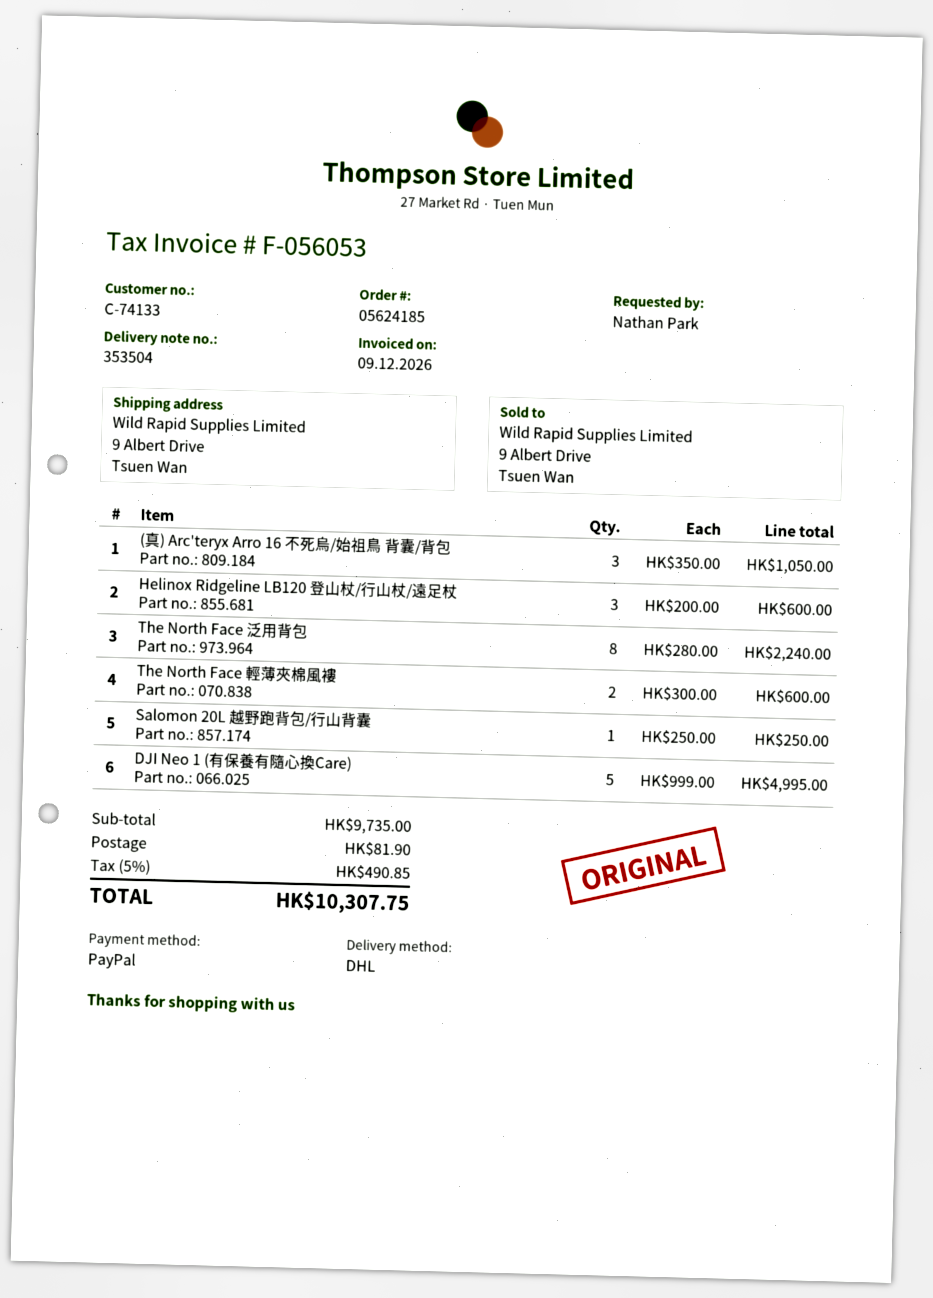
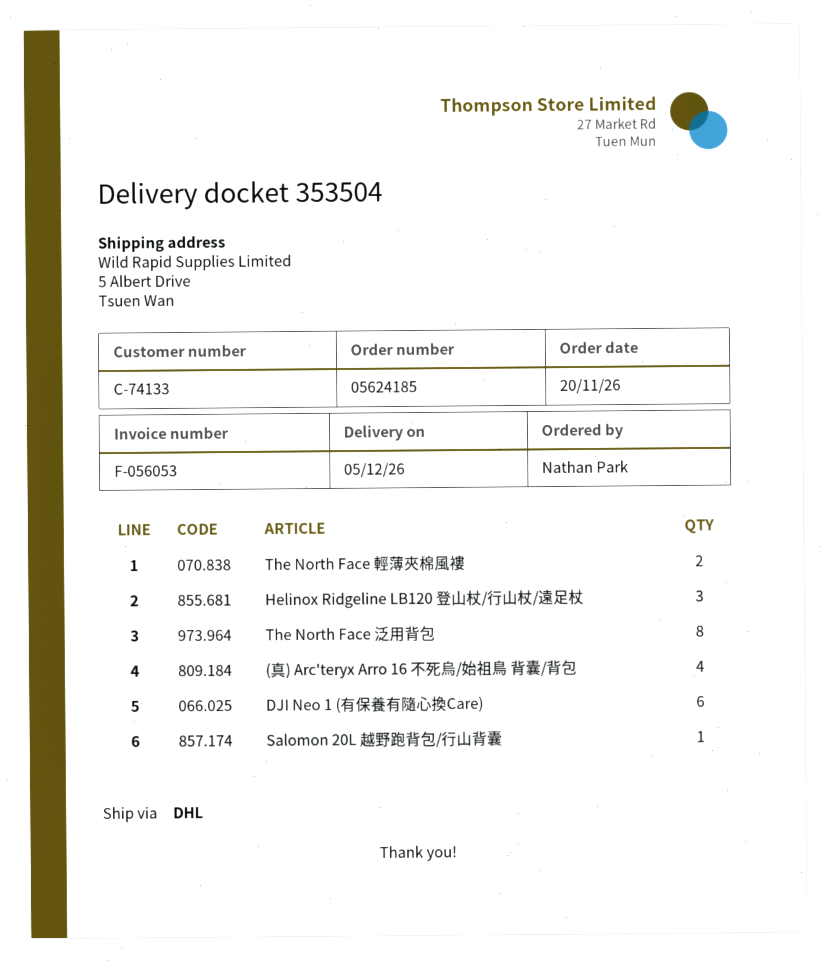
ship to: 9 Albert Drive, Tsuen Wan -> 5 Albert Drive, Tsuen Wan
(真) Arc'teryx Arro 16 不死烏/始祖鳥 背囊/背包: 3 -> 4
DJI Neo 1 (有保養有隨心換Care): 5 -> 6

